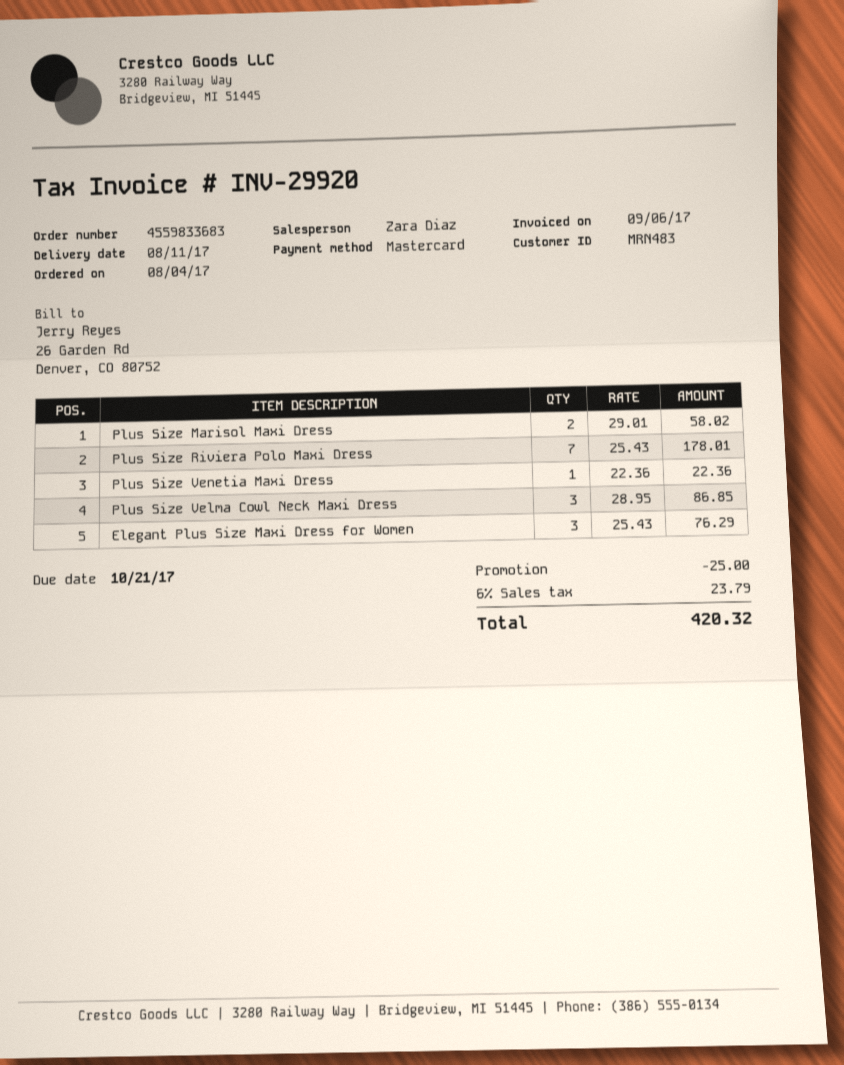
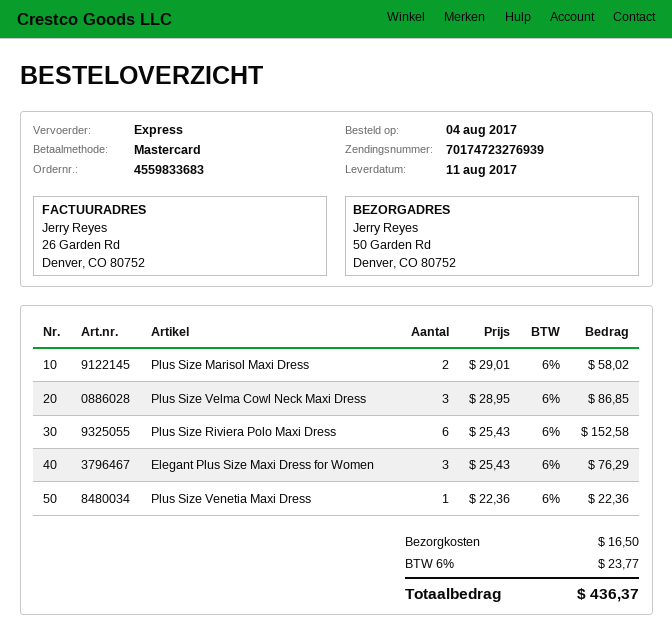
Plus Size Riviera Polo Maxi Dress: 7 x 25.43 = 178.01 -> 6 x 25.43 = 152.58
discount: 25.00 -> none
shipping: none -> 16.50
tax: 6% = 23.79 -> 6% = 23.77
total: 420.32 -> 436.37

